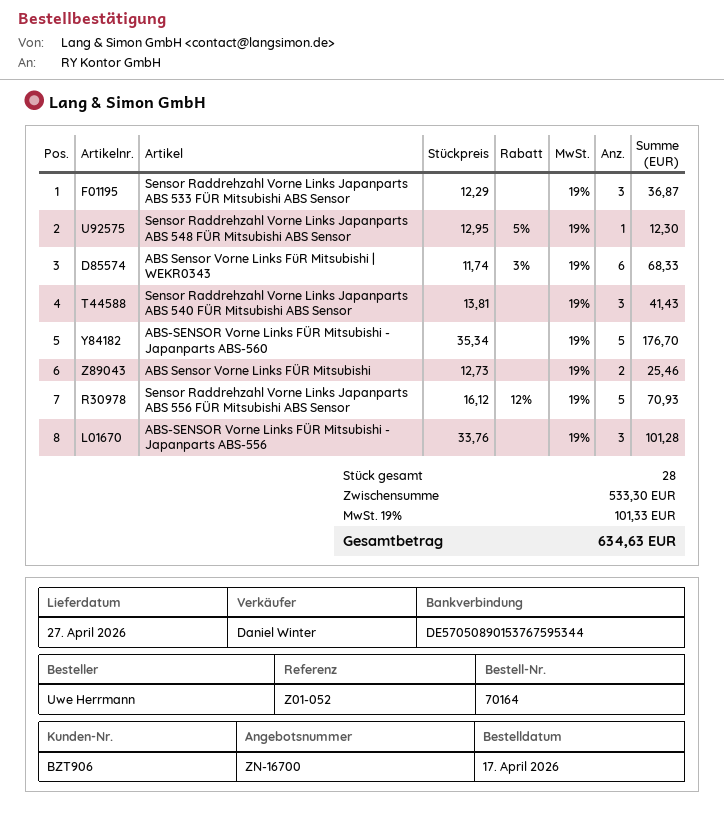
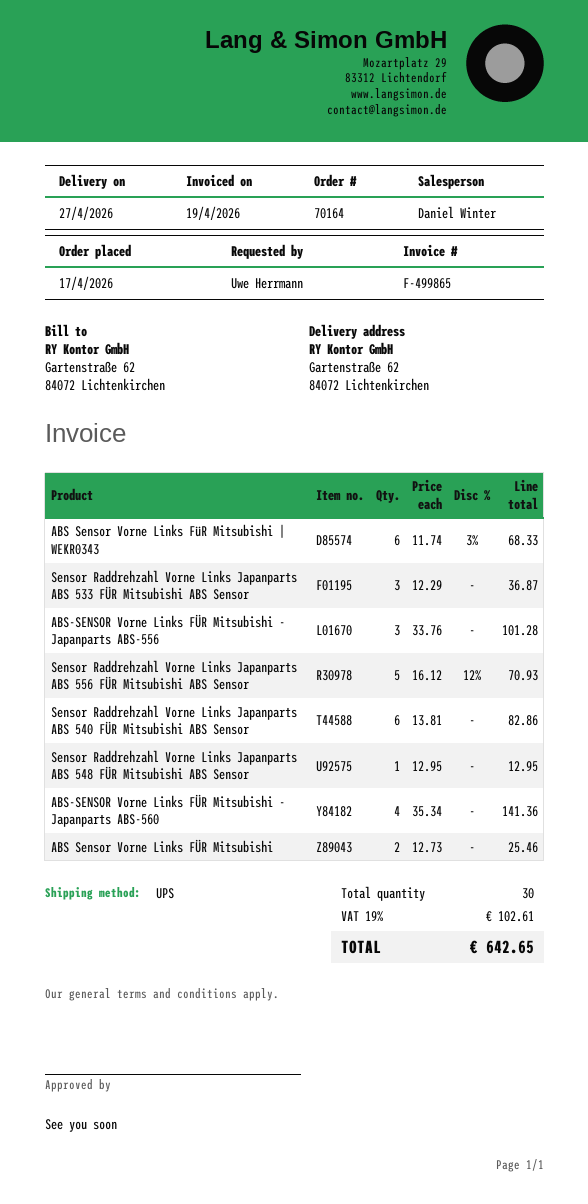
Sensor Raddrehzahl Vorne Links Japanparts ABS 548 FÜR Mitsubishi ABS Sensor: 1 x 12.95 - 5% = 12.30 -> 1 x 12.95 = 12.95
Sensor Raddrehzahl Vorne Links Japanparts ABS 540 FÜR Mitsubishi ABS Sensor: 3 x 13.81 = 41.43 -> 6 x 13.81 = 82.86
ABS-SENSOR Vorne Links FÜR Mitsubishi - Japanparts ABS-560: 5 x 35.34 = 176.70 -> 4 x 35.34 = 141.36
total quantity: 28 -> 30
tax: 19% = 101.33 -> 19% = 102.61
total: 634.63 -> 642.65

